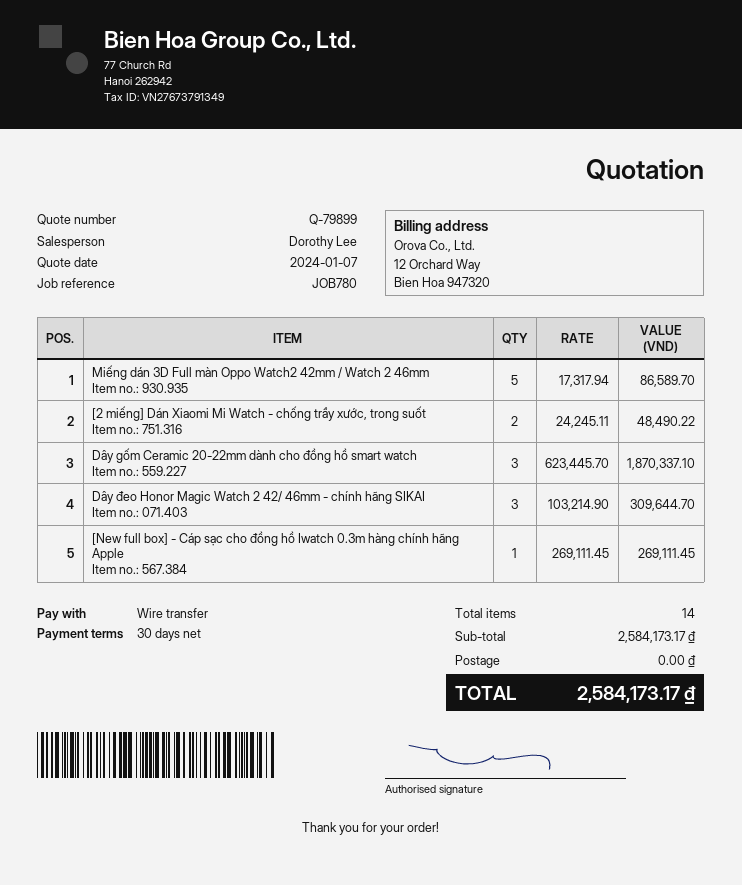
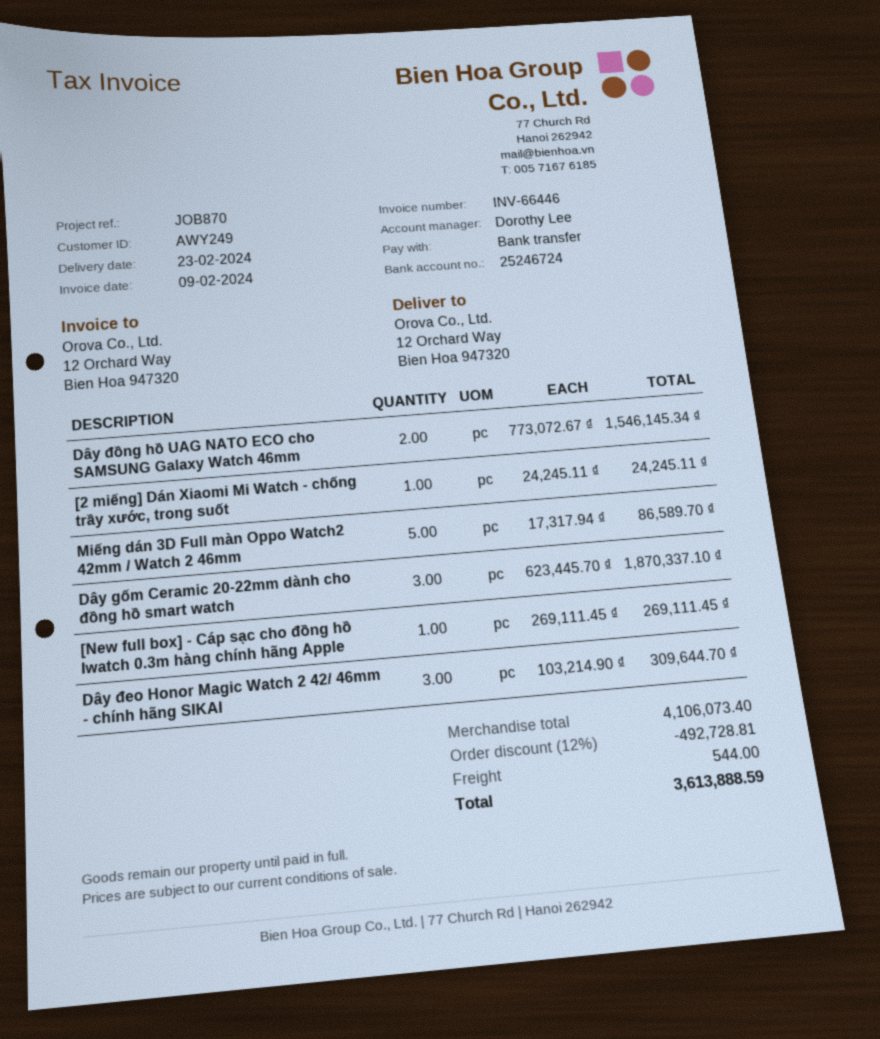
reference: JOB780 -> JOB870
[2 miếng] Dán Xiaomi Mi Watch - chống trầy xước, trong suốt: 2 x 24245.11 = 48490.22 -> 1 x 24245.11 = 24245.11
Dây đồng hồ UAG NATO ECO cho SAMSUNG Galaxy Watch 46mm: none -> 2 x 773072.67 = 1546145.34
subtotal: 2584173.17 -> 4106073.40
discount: none -> 12% = 492728.81
shipping: 0.00 -> 544.00
total: 2584173.17 -> 3613888.59

